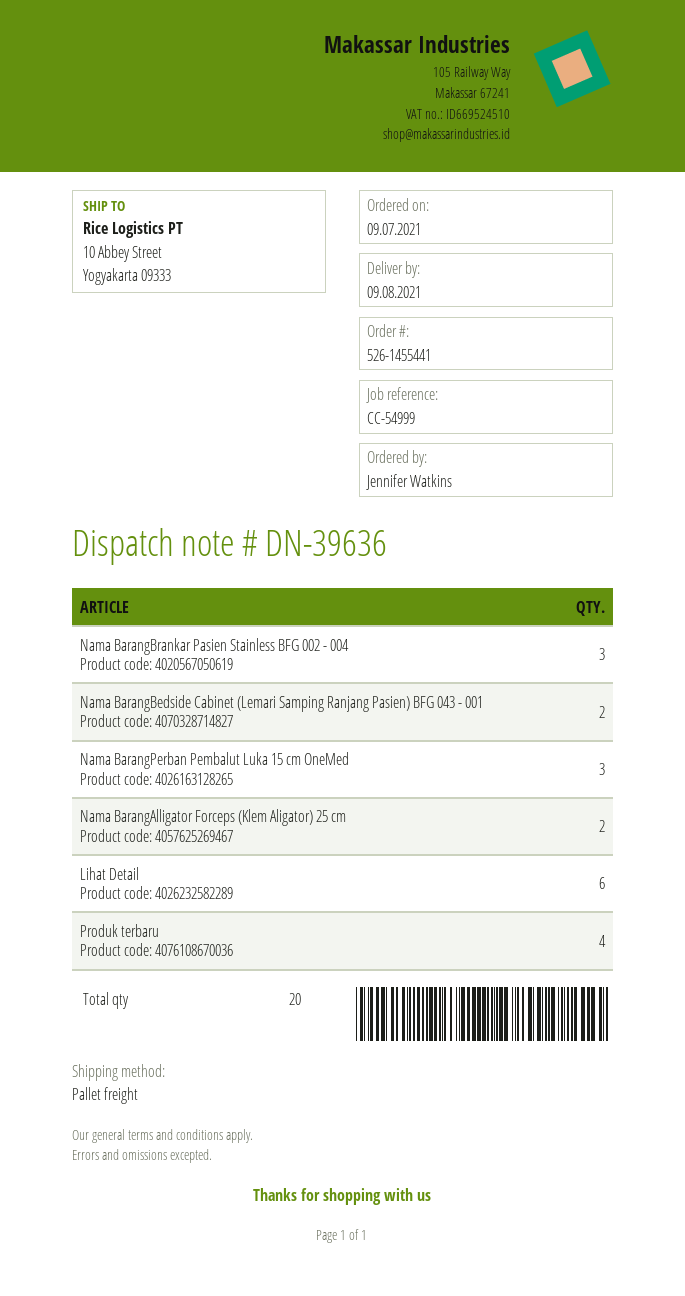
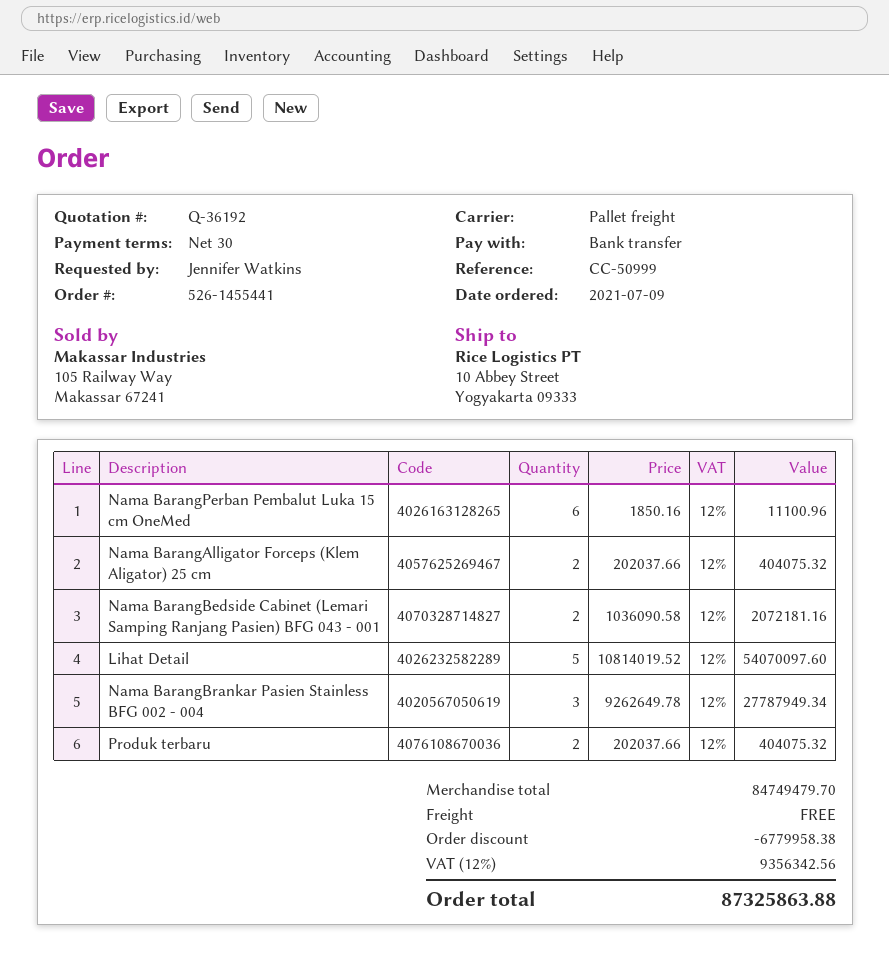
reference: CC-54999 -> CC-50999
Nama BarangPerban Pembalut Luka 15 cm OneMed: 3 -> 6
Lihat Detail: 6 -> 5
Produk terbaru: 4 -> 2

